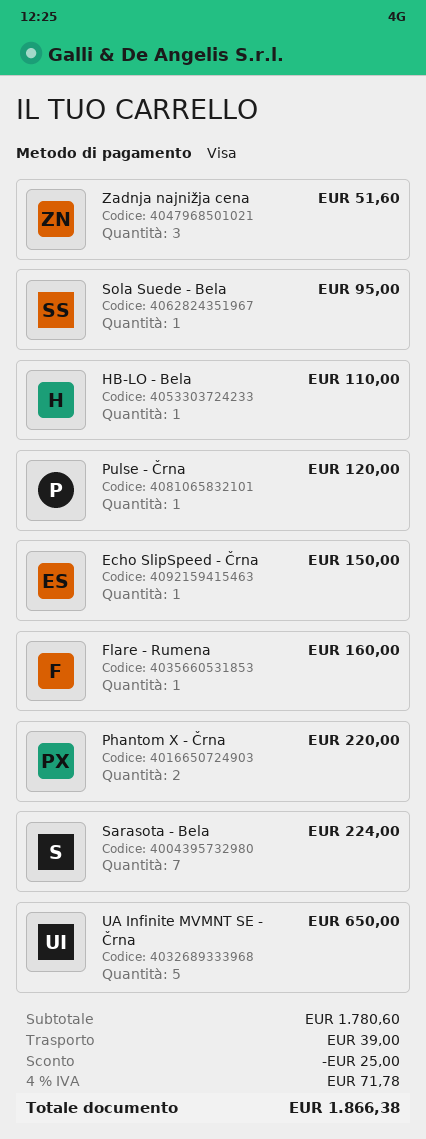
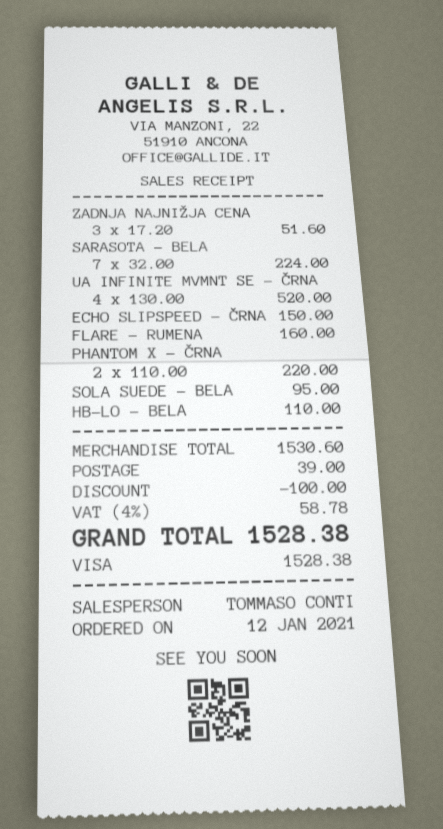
Pulse - Črna: 1 for 120.00 -> none
UA Infinite MVMNT SE - Črna: 5 for 650.00 -> 4 for 520.00
subtotal: 1780.60 -> 1530.60
discount: 25.00 -> 100.00
tax: 4% = 71.78 -> 4% = 58.78
total: 1866.38 -> 1528.38

